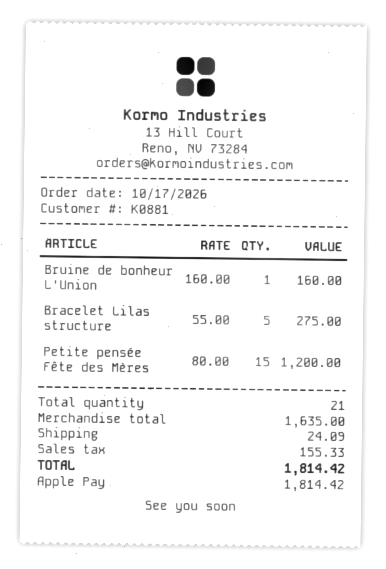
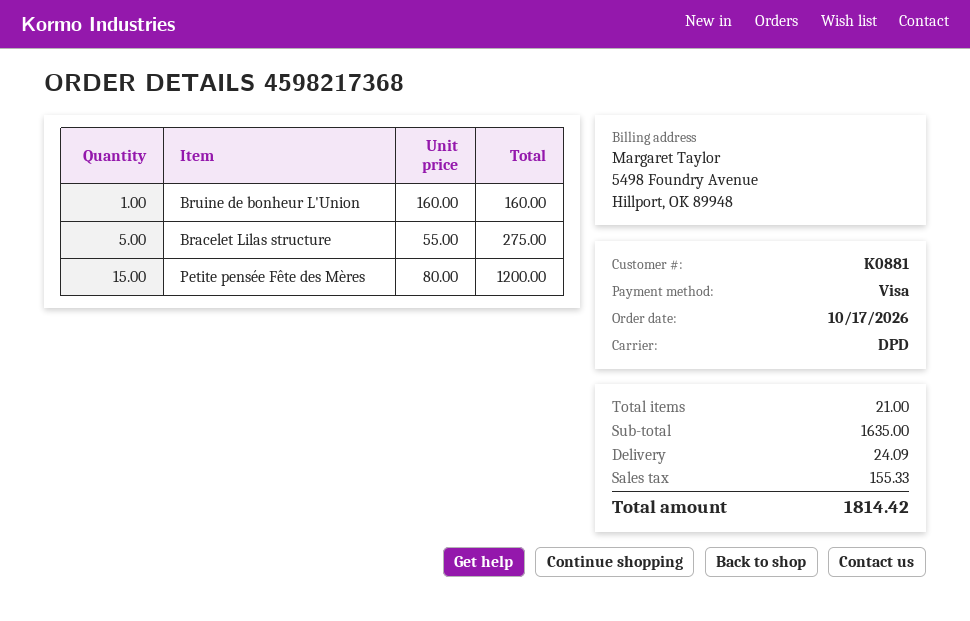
payment method: Apple Pay -> Visa

